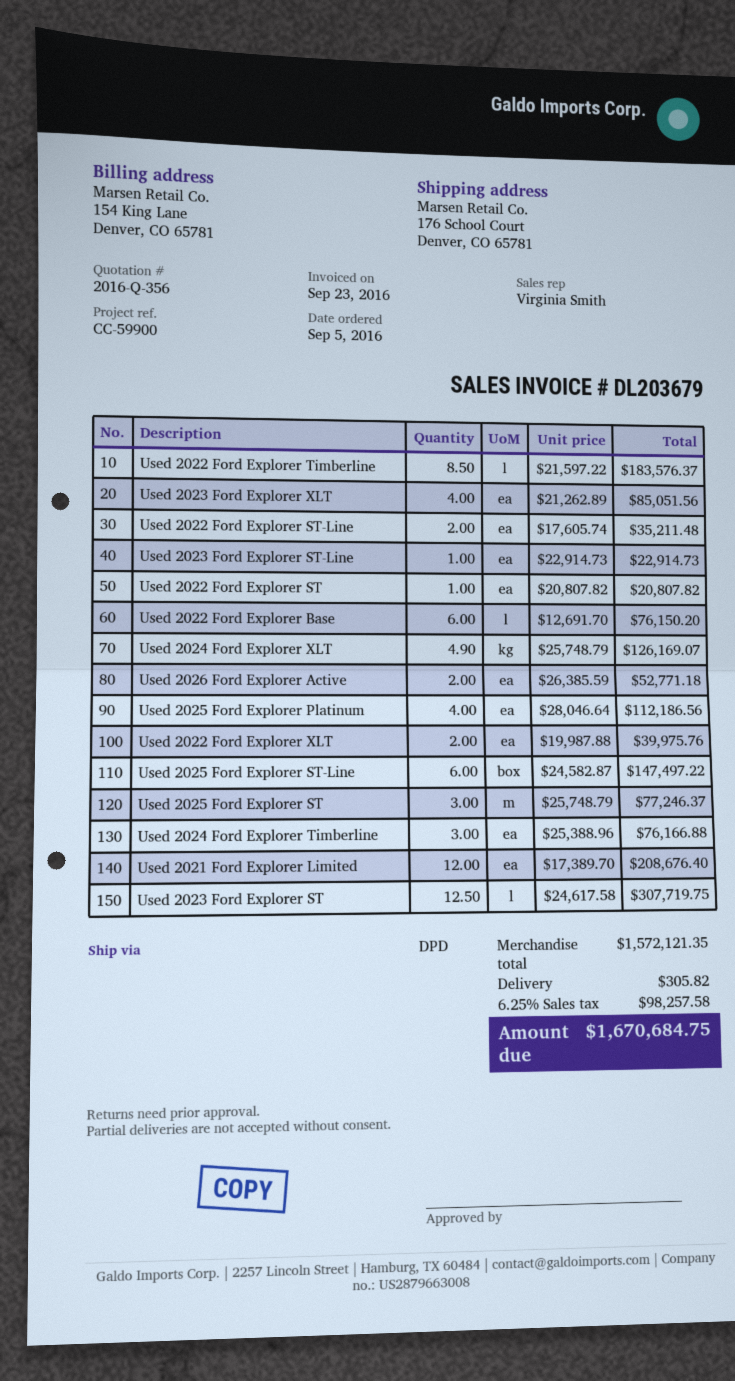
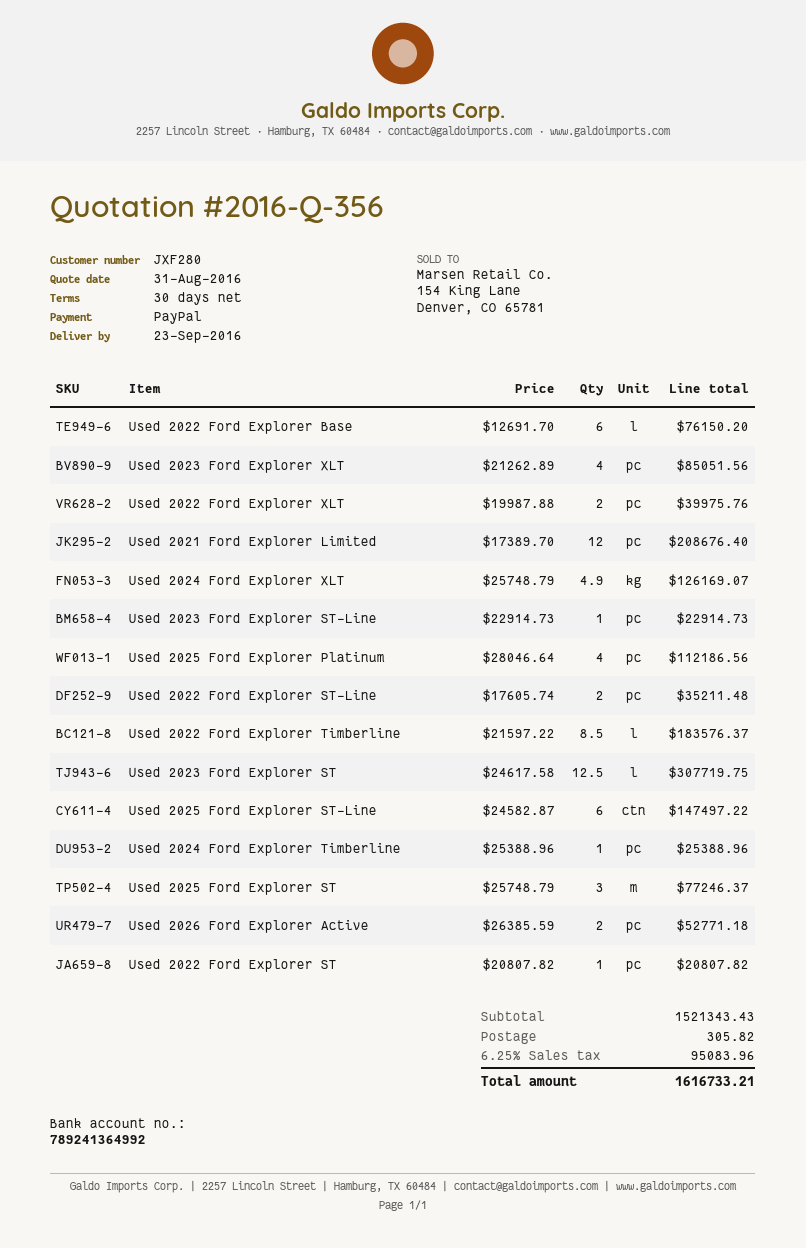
Used 2024 Ford Explorer Timberline: 3 x 25388.96 = 76166.88 -> 1 x 25388.96 = 25388.96
subtotal: 1572121.35 -> 1521343.43
tax: 6.25% = 98257.58 -> 6.25% = 95083.96
total: 1670684.75 -> 1616733.21

